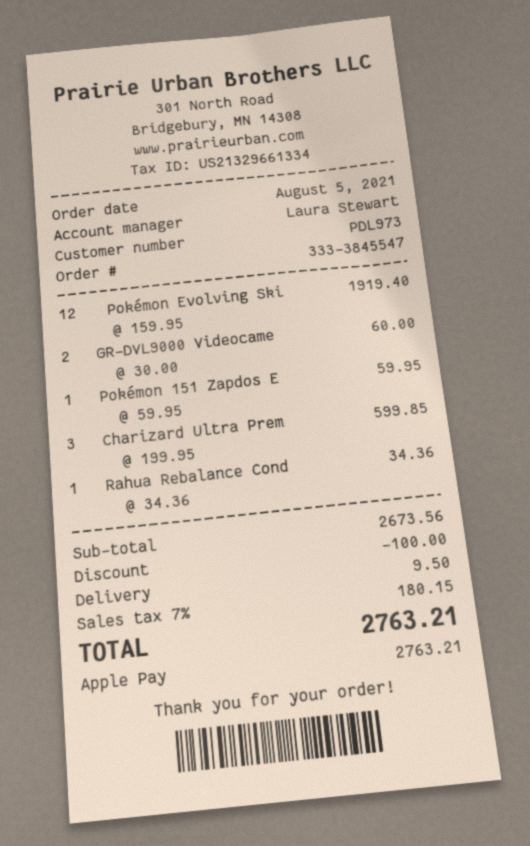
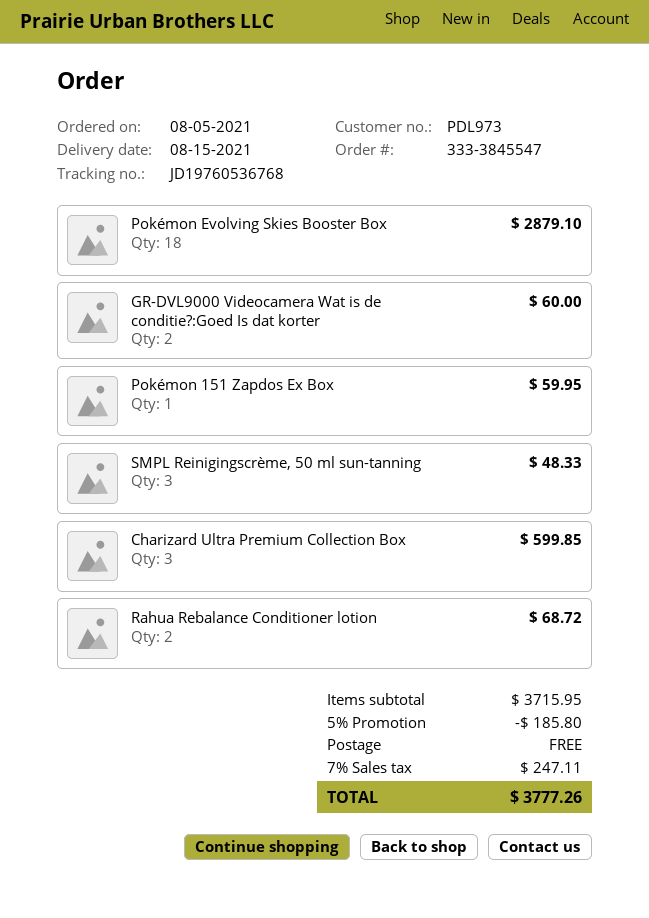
Pokémon Evolving Ski: 12 for 1919.40 -> 18 for 2879.10
Rahua Rebalance Cond: 1 for 34.36 -> 2 for 68.72
SMPL Reinigingscrème, 50 ml sun-tanning: none -> 3 for 48.33
subtotal: 2673.56 -> 3715.95
discount: 100.00 -> 185.80
shipping: 9.50 -> 0.00
tax: 7% = 180.15 -> 7% = 247.11
total: 2763.21 -> 3777.26

